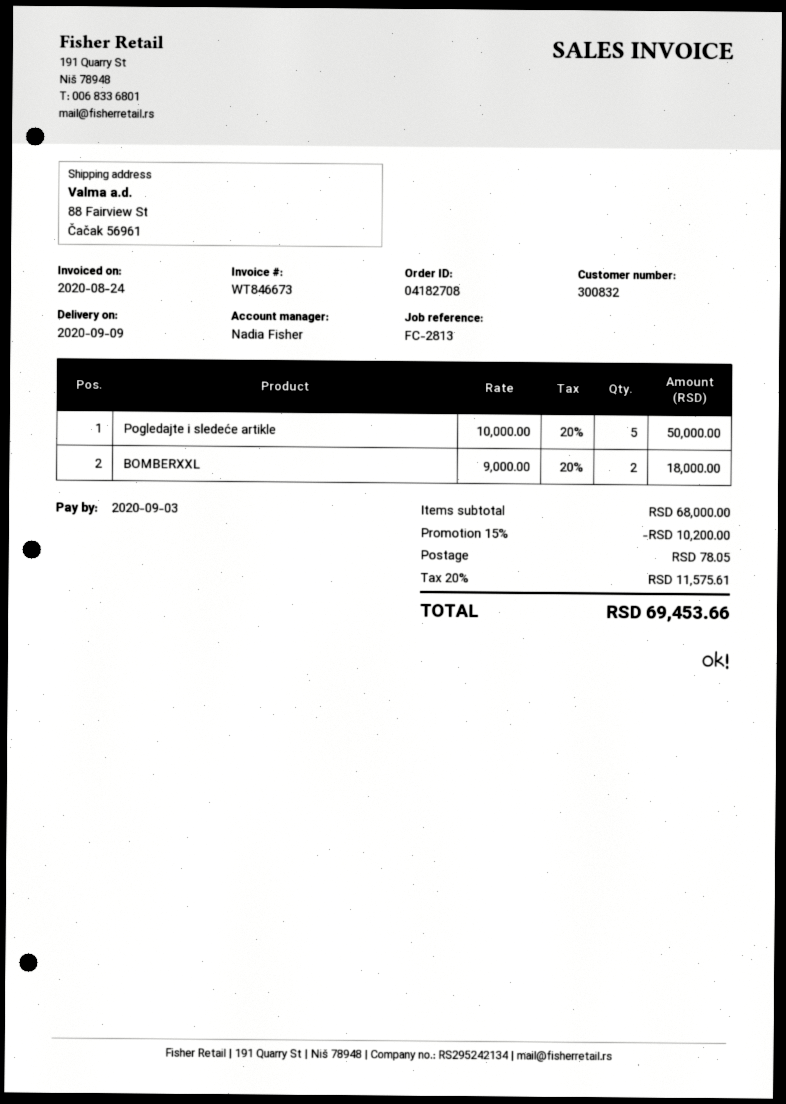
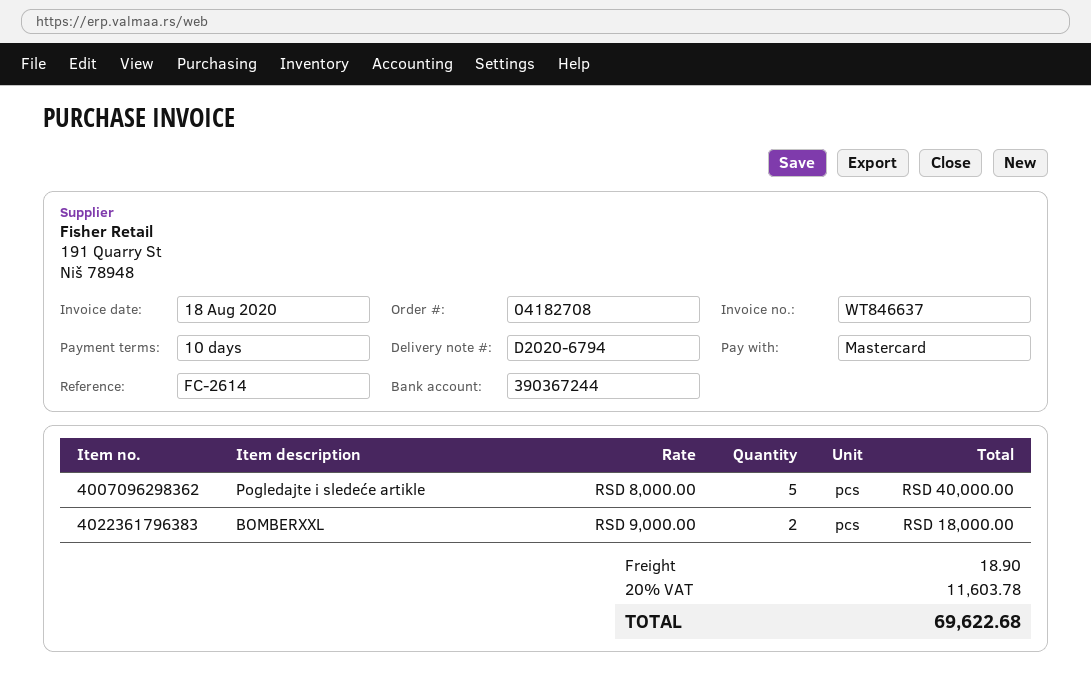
invoice number: WT846673 -> WT846637
invoice date: 2020-08-24 -> 2020-08-18
reference: FC-2813 -> FC-2614
Pogledajte i sledeće artikle: 5 x 10000.00 = 50000.00 -> 5 x 8000.00 = 40000.00
discount: 15% = 10200.00 -> none
shipping: 78.05 -> 18.90
tax: 20% = 11575.61 -> 20% = 11603.78
total: 69453.66 -> 69622.68

